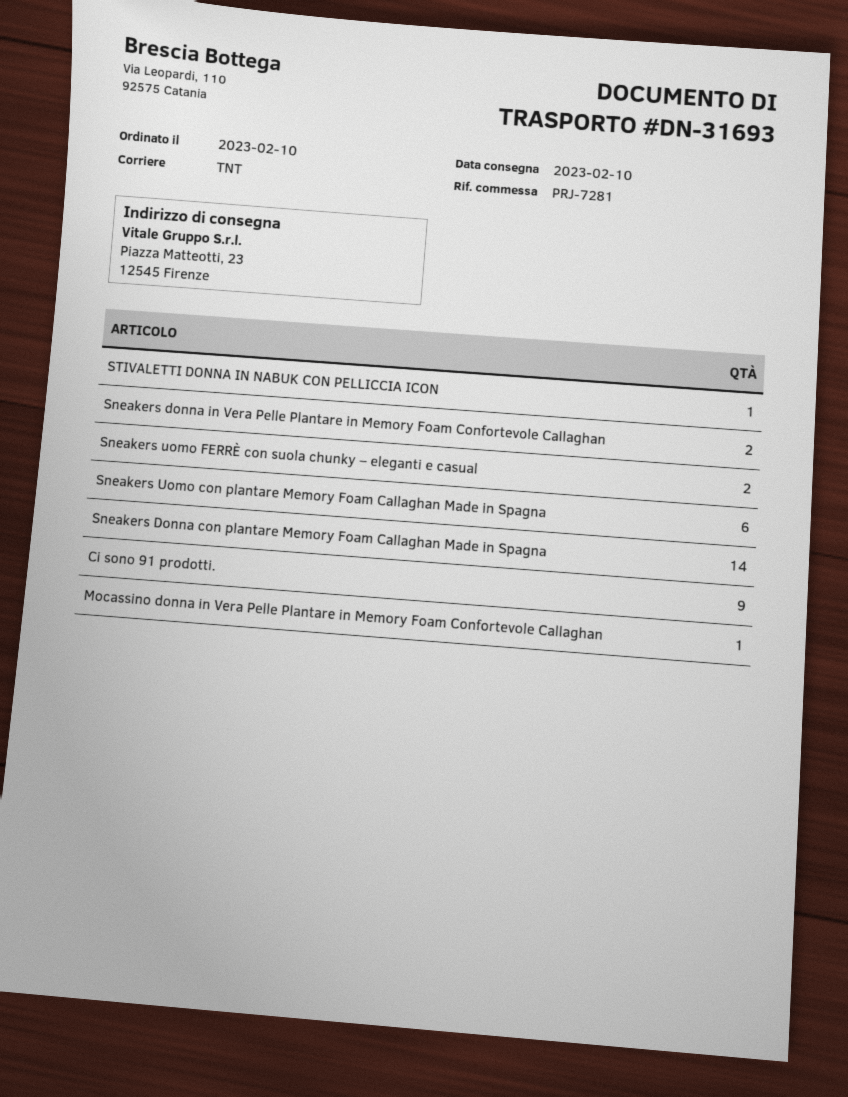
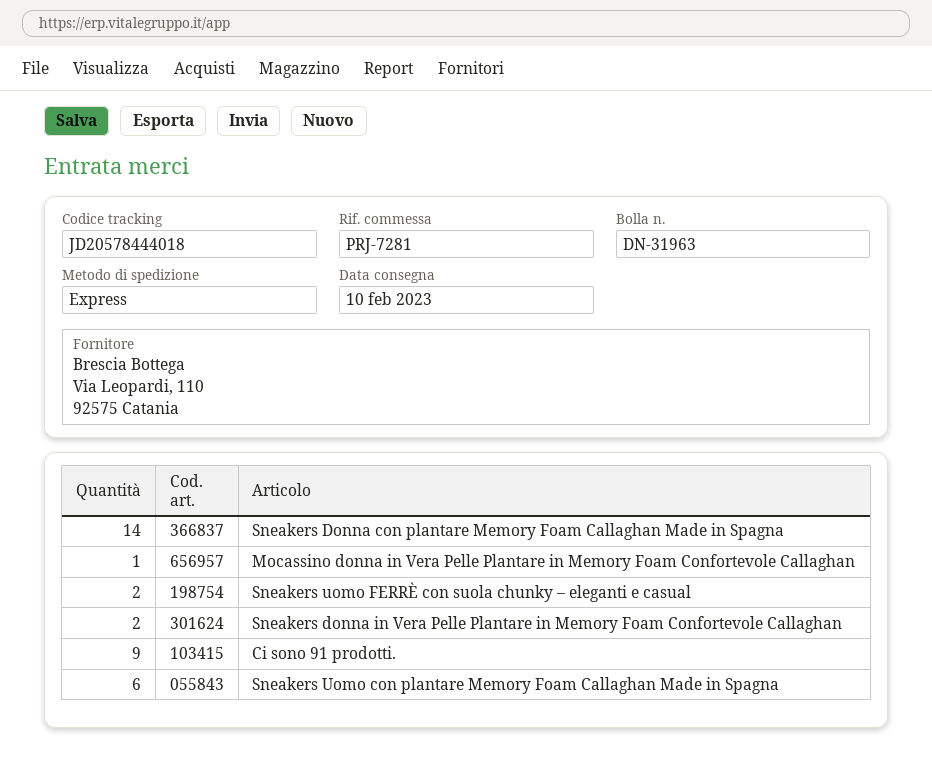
delivery note number: DN-31693 -> DN-31963
shipping method: TNT -> express
STIVALETTI DONNA IN NABUK CON PELLICCIA ICON: 1 -> none

